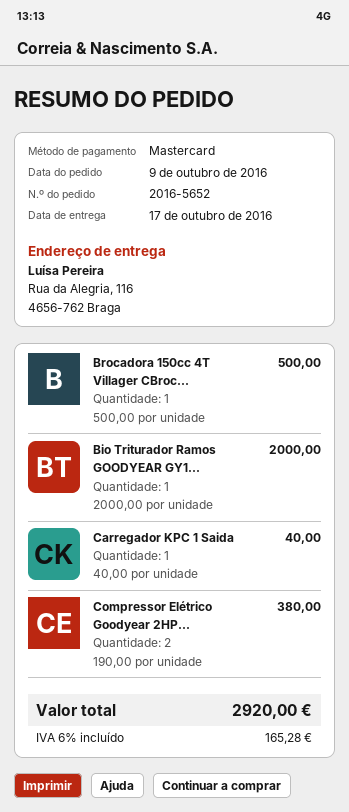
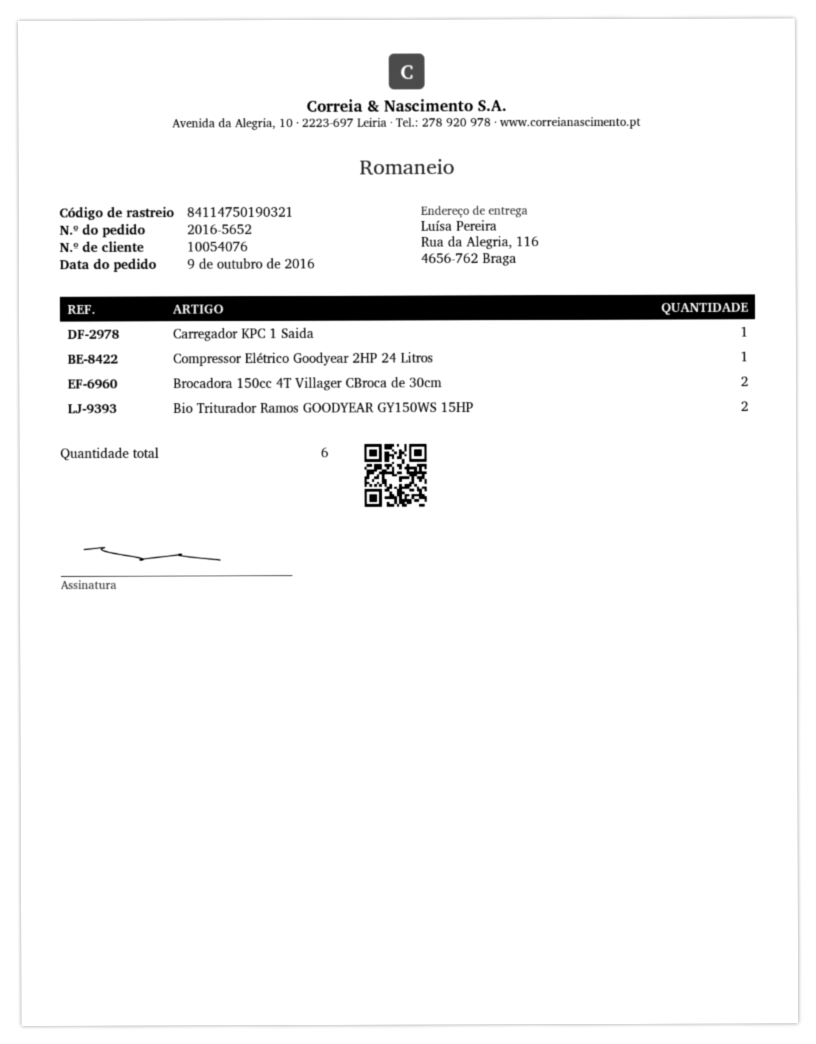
Brocadora 150cc 4T Villager CBroc...: 1 -> 2
Bio Triturador Ramos GOODYEAR GY1...: 1 -> 2
Compressor Elétrico Goodyear 2HP...: 2 -> 1

